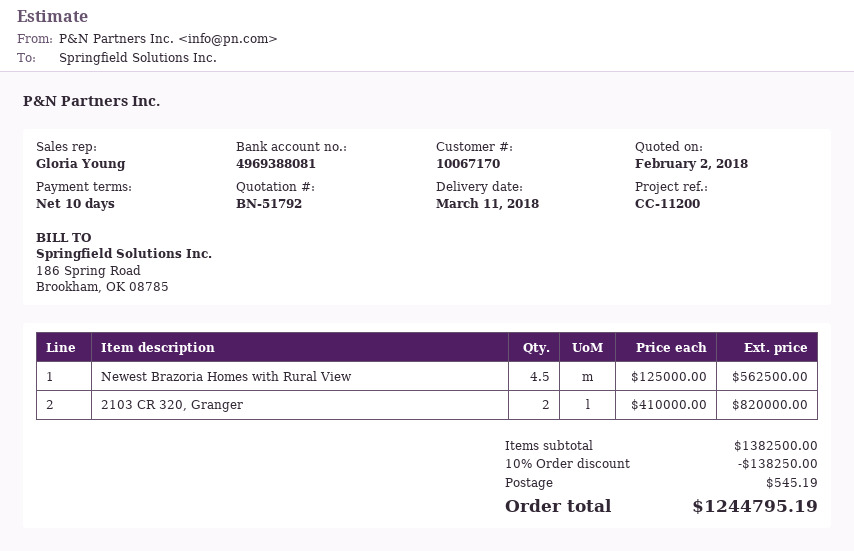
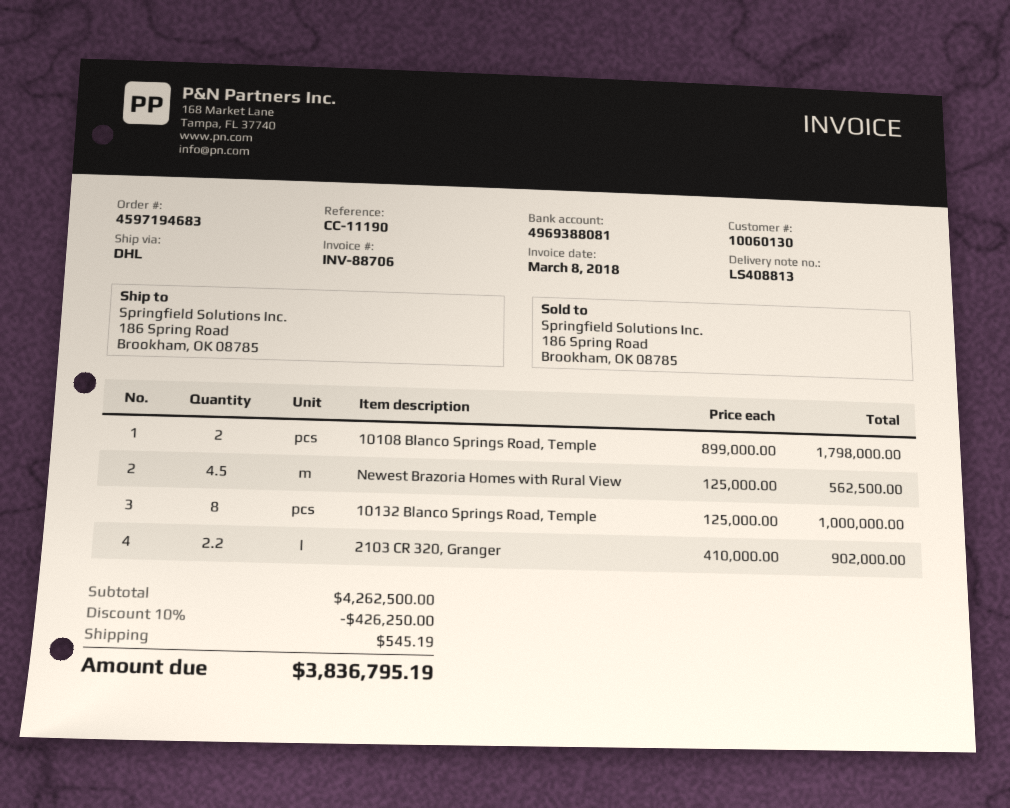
customer number: 10067170 -> 10060130
reference: CC-11200 -> CC-11190
2103 CR 320, Granger: 2 x 410000.00 = 820000.00 -> 2.2 x 410000.00 = 902000.00
10108 Blanco Springs Road, Temple: none -> 2 x 899000.00 = 1798000.00
10132 Blanco Springs Road, Temple: none -> 8 x 125000.00 = 1000000.00
subtotal: 1382500.00 -> 4262500.00
discount: 10% = 138250.00 -> 10% = 426250.00
total: 1244795.19 -> 3836795.19

